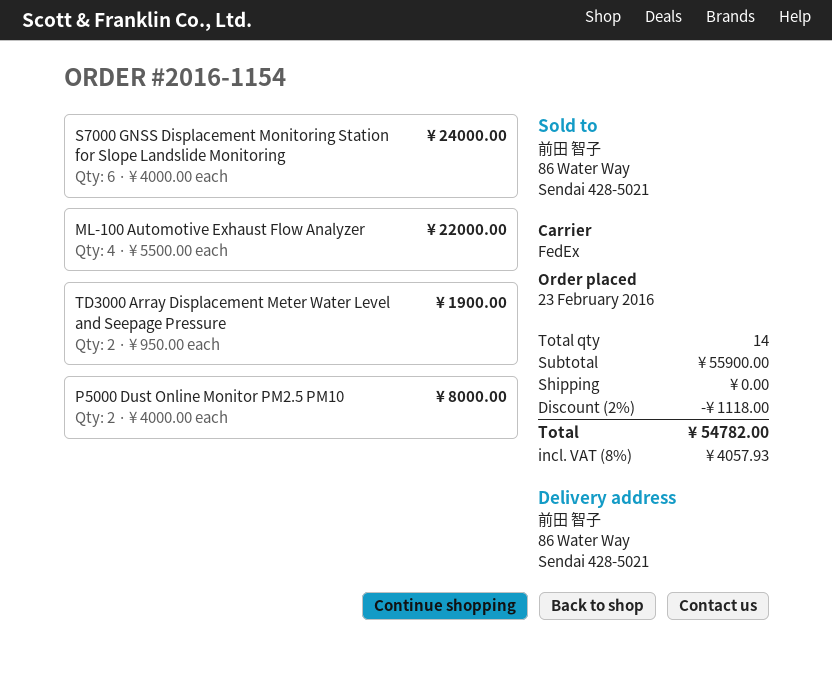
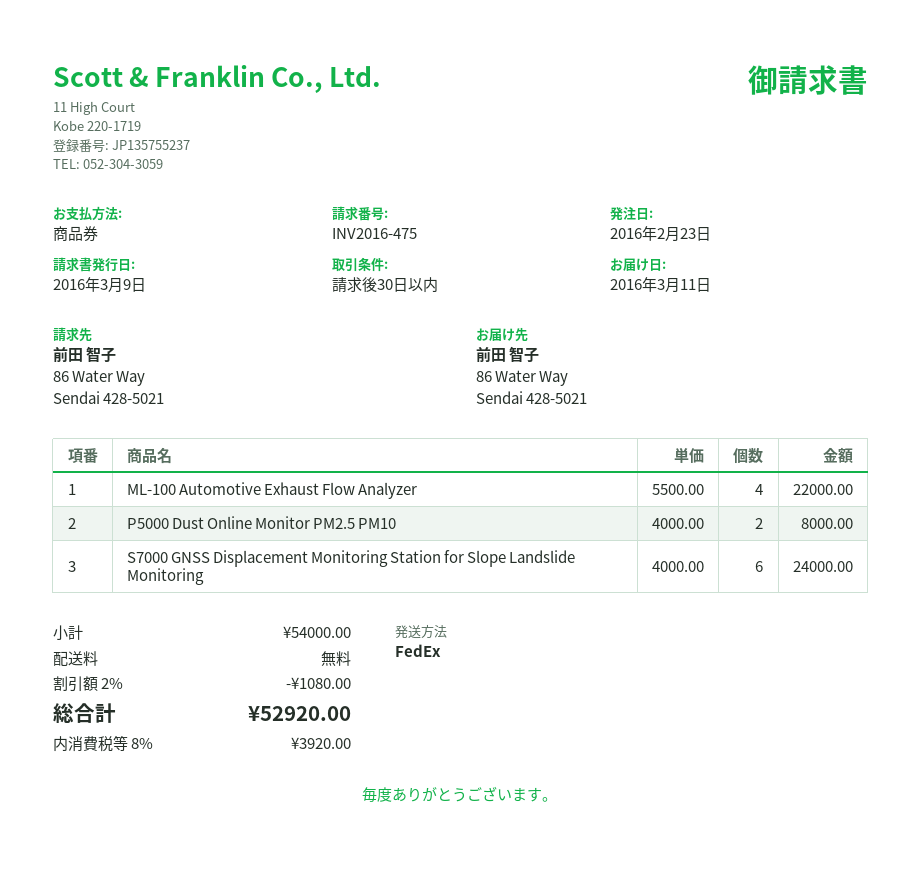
TD3000 Array Displacement Meter Water Level and Seepage Pressure: 2 x 950.00 = 1900.00 -> none
subtotal: 55900.00 -> 54000.00
discount: 2% = 1118.00 -> 2% = 1080.00
tax: 8% = 4057.93 -> 8% = 3920.00
total: 54782.00 -> 52920.00

